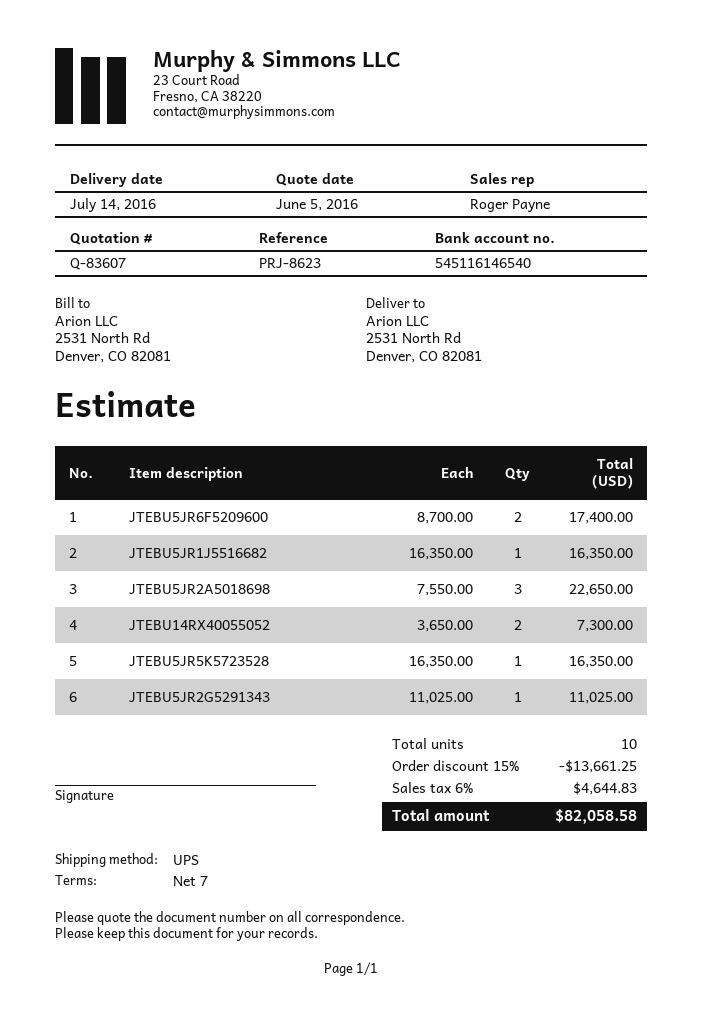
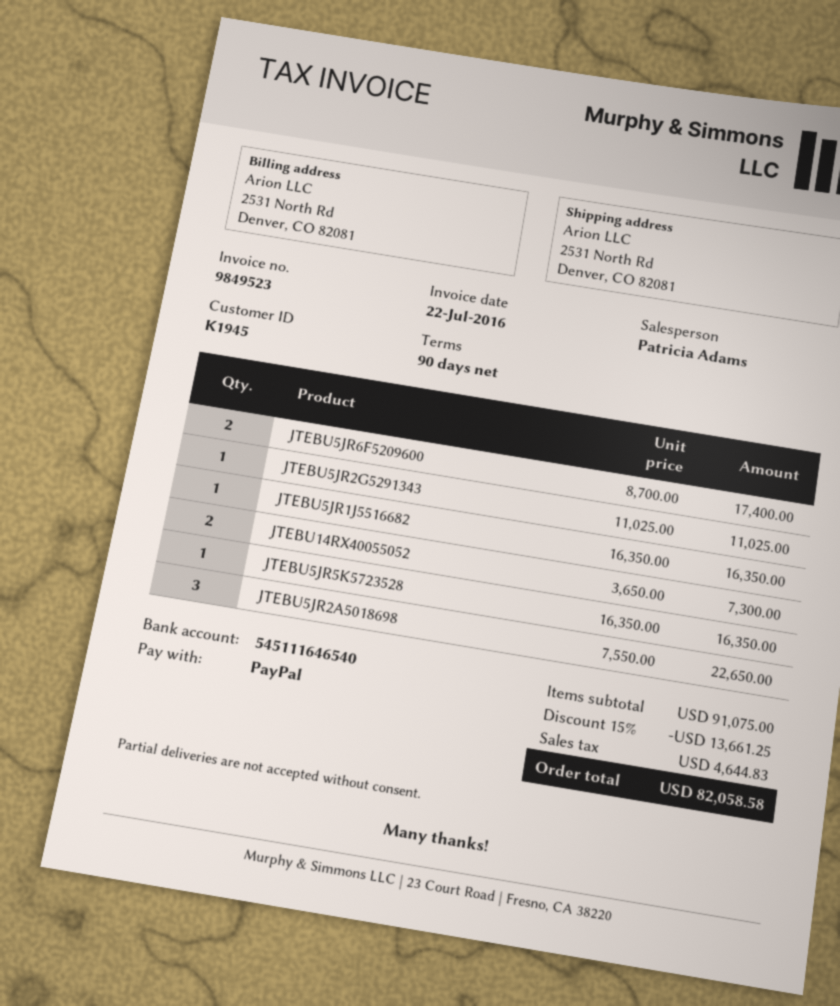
payment terms: 7 days -> 90 days
sales rep: Roger Payne -> Patricia Adams
bank account: 545116146540 -> 545111646540

